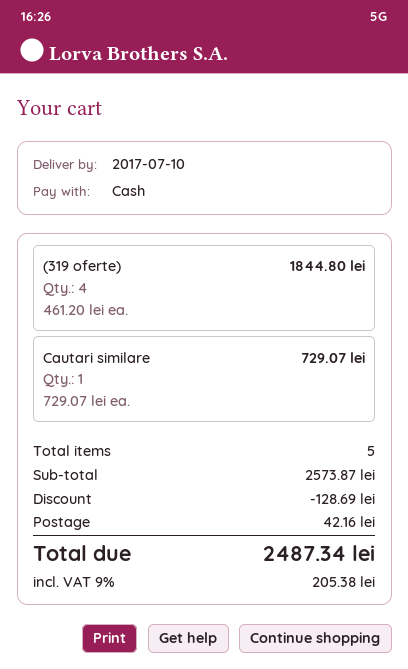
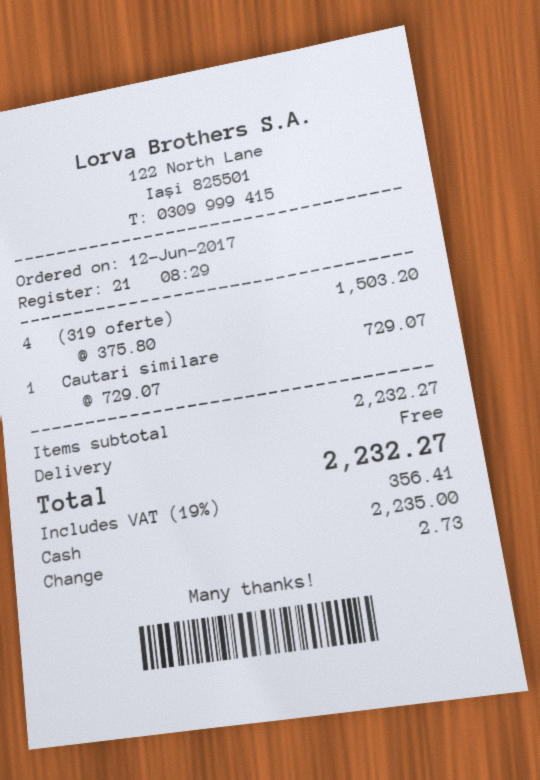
(319 oferte): 4 x 461.20 = 1844.80 -> 4 x 375.80 = 1503.20
subtotal: 2573.87 -> 2232.27
discount: 128.69 -> none
shipping: 42.16 -> 0.00
tax: 9% = 205.38 -> 19% = 356.41
total: 2487.34 -> 2232.27

